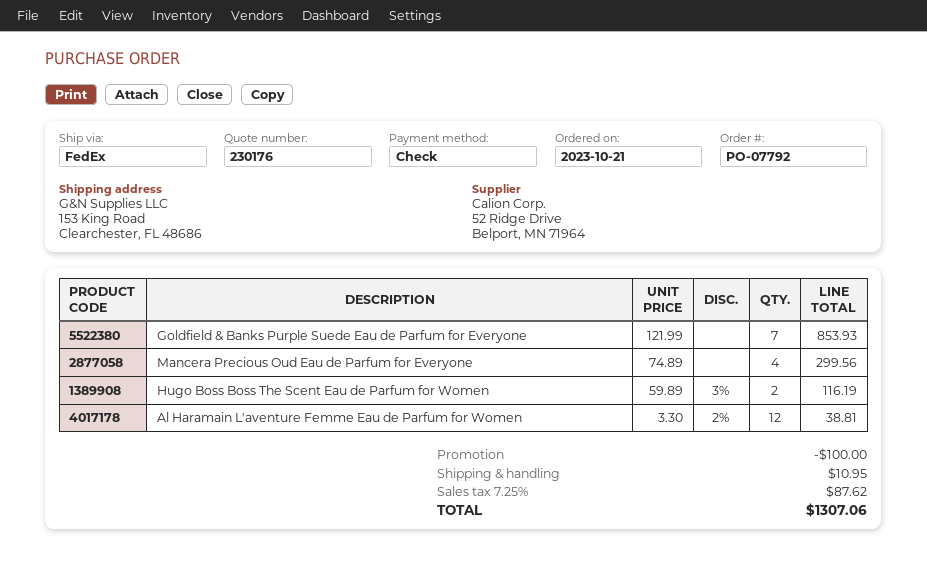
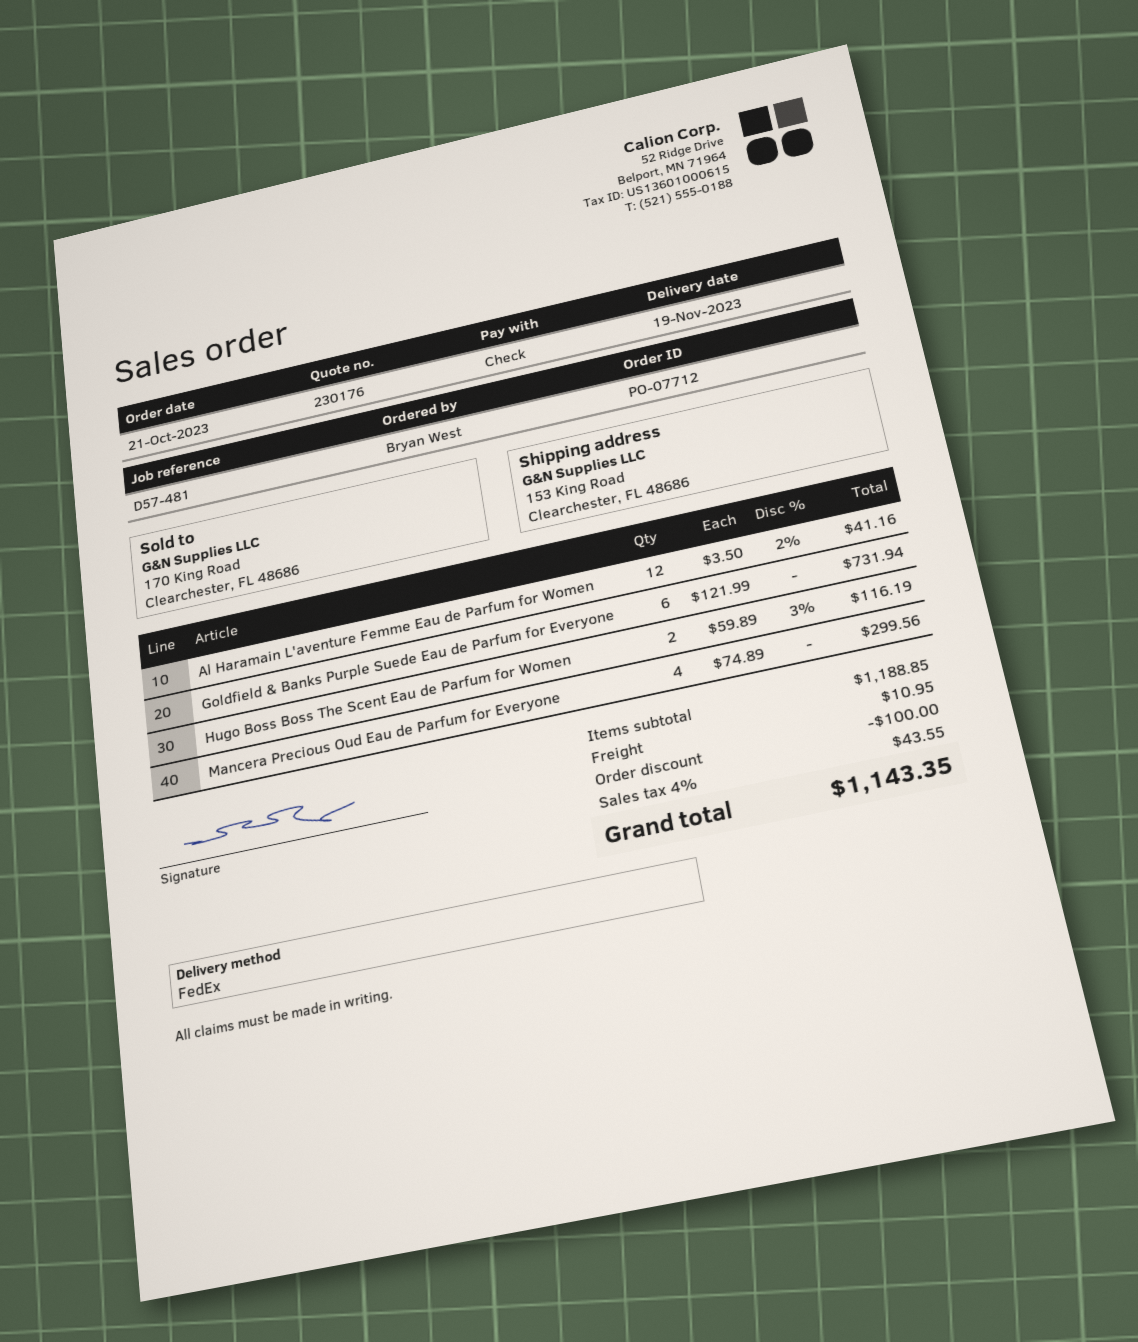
order number: PO-07792 -> PO-07712
Goldfield & Banks Purple Suede Eau de Parfum for Everyone: 7 x 121.99 = 853.93 -> 6 x 121.99 = 731.94
Al Haramain L'aventure Femme Eau de Parfum for Women: 12 x 3.30 - 2% = 38.81 -> 12 x 3.50 - 2% = 41.16
tax: 7.25% = 87.62 -> 4% = 43.55
total: 1307.06 -> 1143.35

